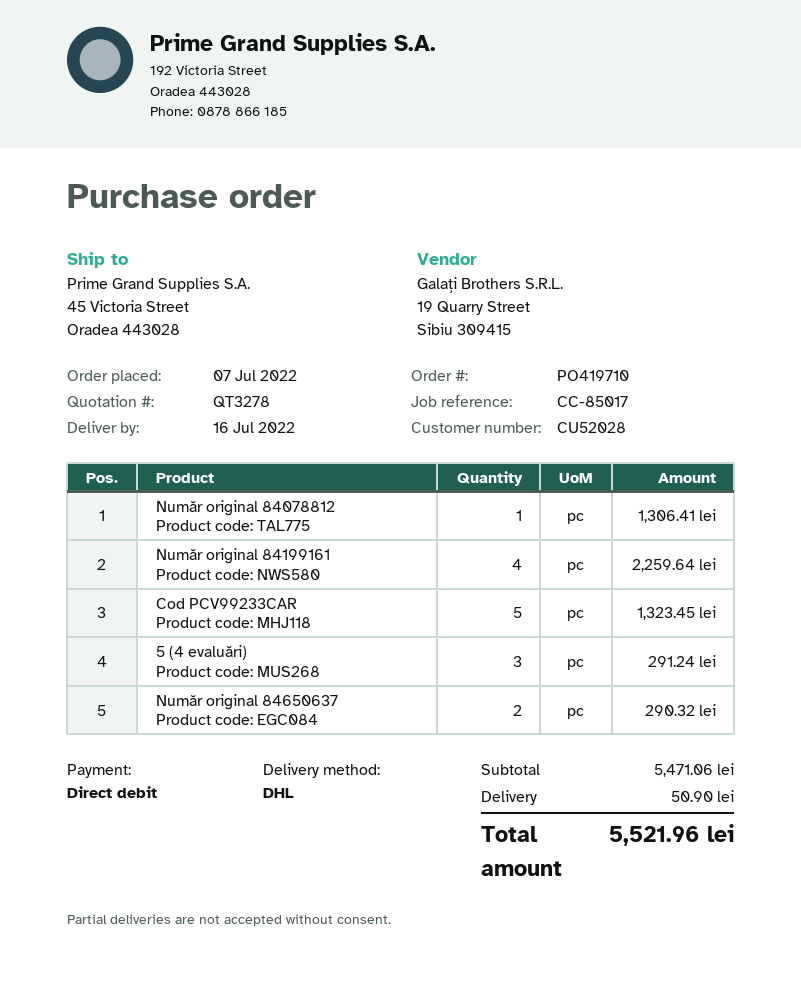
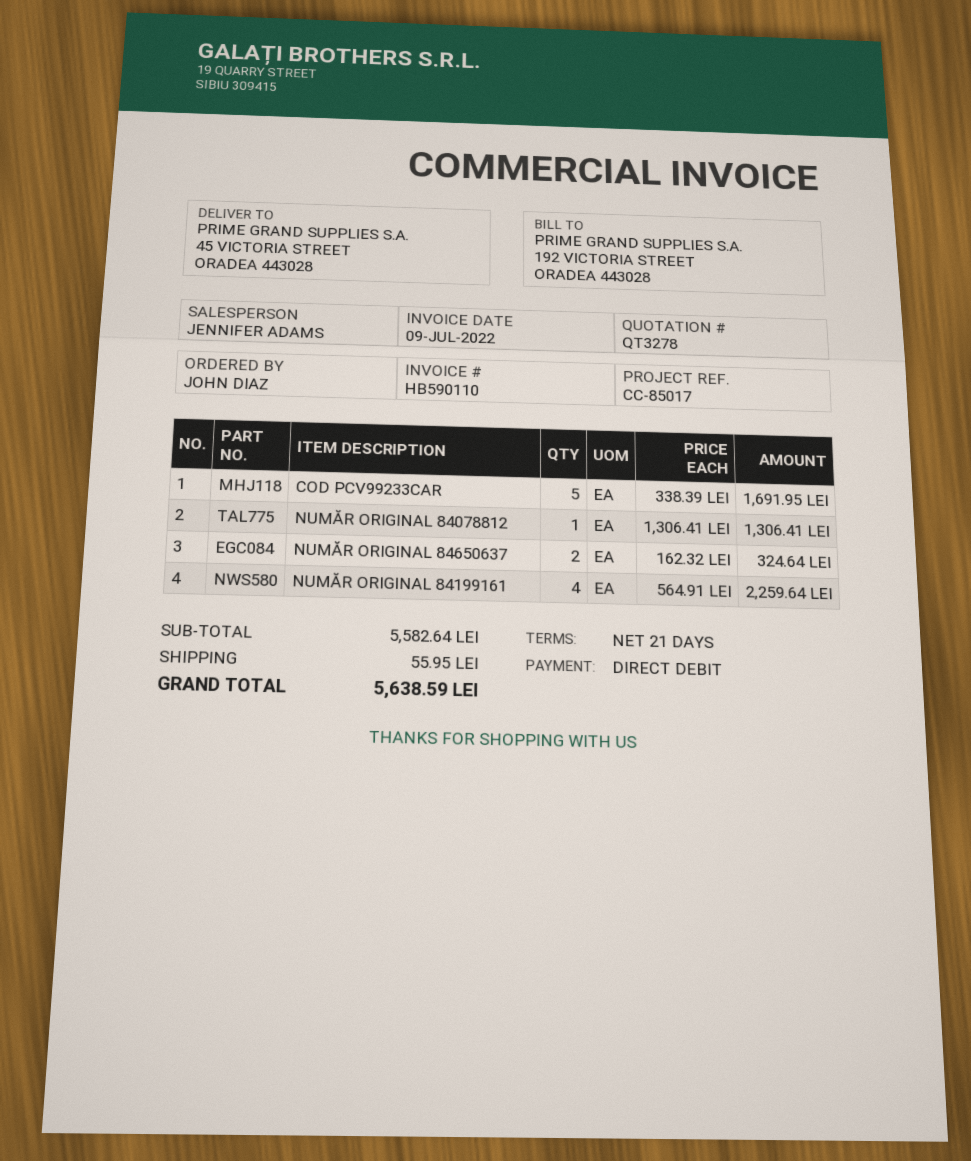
Cod PCV99233CAR: 5 for 1323.45 -> 5 for 1691.95
5 (4 evaluări): 3 for 291.24 -> none
Număr original 84650637: 2 for 290.32 -> 2 for 324.64
subtotal: 5471.06 -> 5582.64
shipping: 50.90 -> 55.95
total: 5521.96 -> 5638.59

